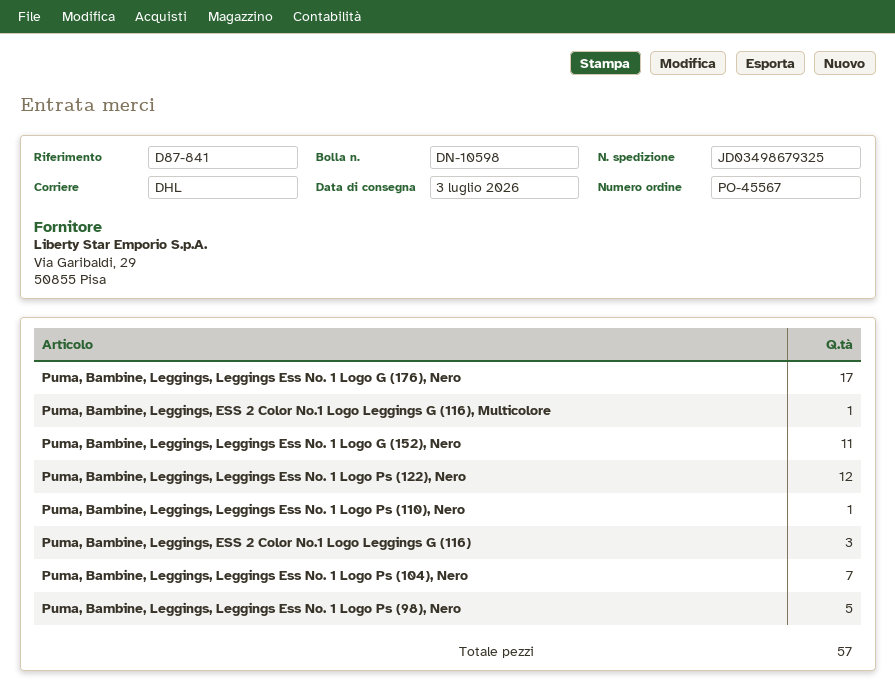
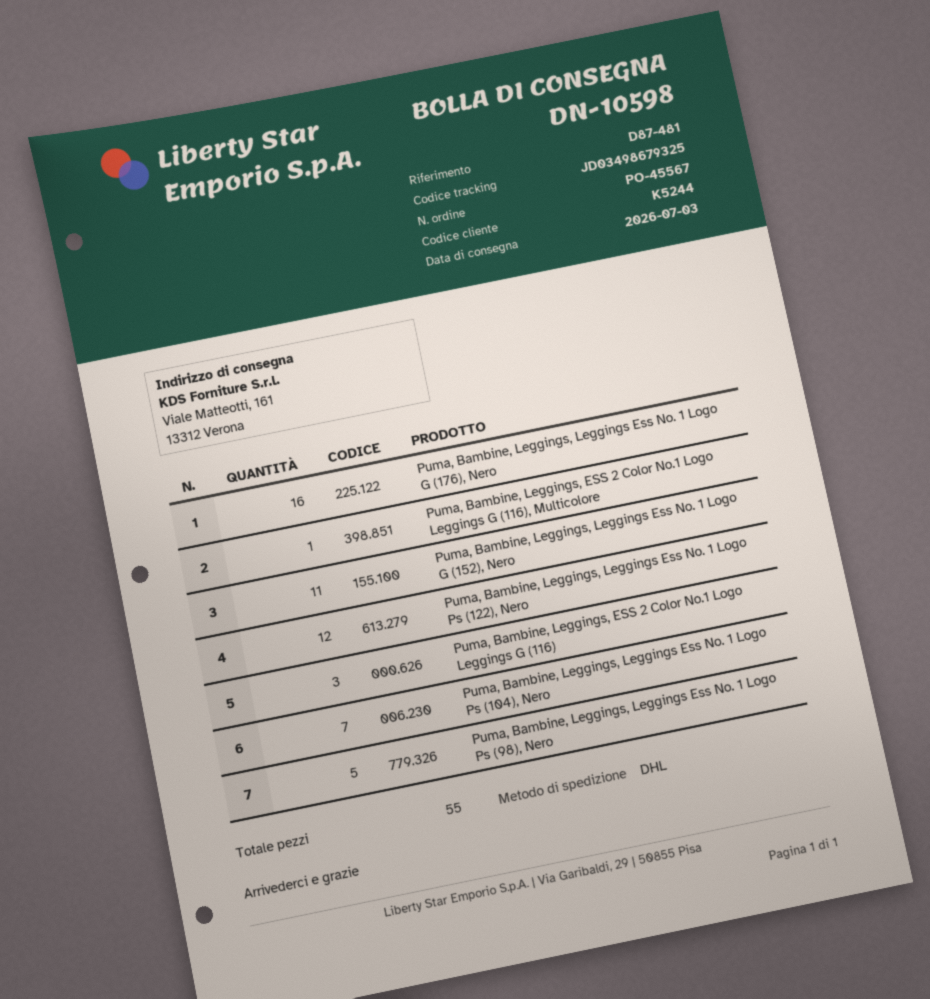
reference: D87-841 -> D87-481
Puma, Bambine, Leggings, Leggings Ess No. 1 Logo G (176), Nero: 17 -> 16
Puma, Bambine, Leggings, Leggings Ess No. 1 Logo Ps (110), Nero: 1 -> none
total quantity: 57 -> 55

